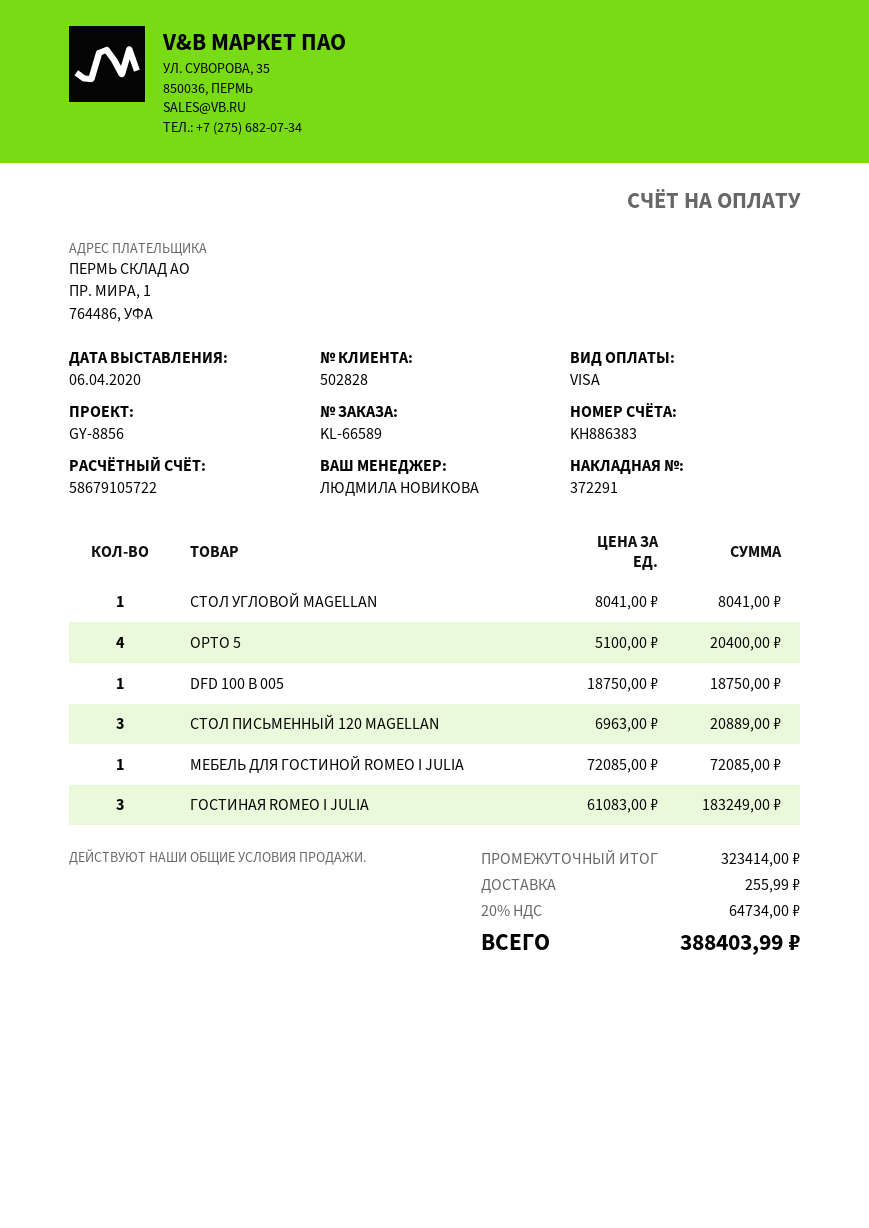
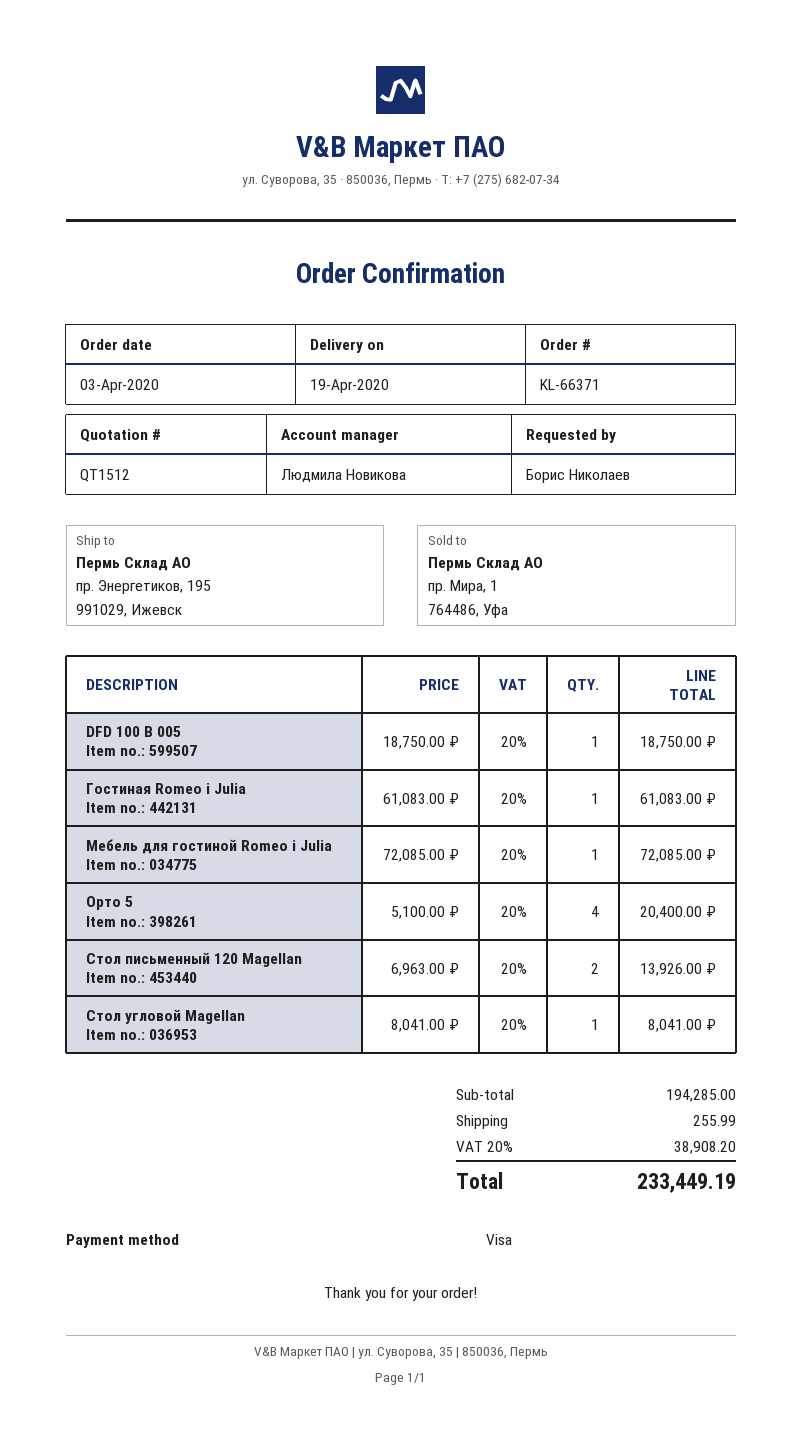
order number: KL-66589 -> KL-66371
СТОЛ ПИСЬМЕННЫЙ 120 MAGELLAN: 3 x 6963.00 = 20889.00 -> 2 x 6963.00 = 13926.00
ГОСТИНАЯ ROMEO I JULIA: 3 x 61083.00 = 183249.00 -> 1 x 61083.00 = 61083.00
subtotal: 323414.00 -> 194285.00
tax: 20% = 64734.00 -> 20% = 38908.20
total: 388403.99 -> 233449.19

